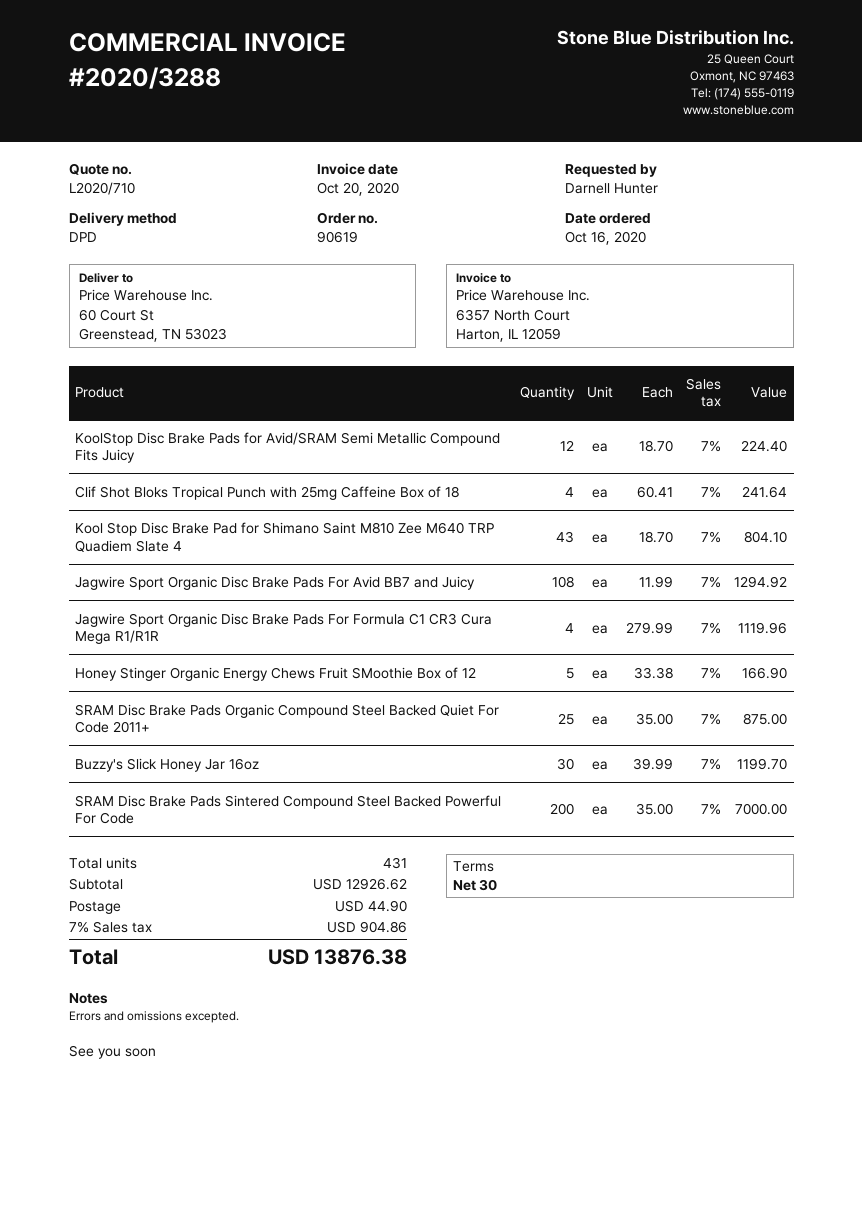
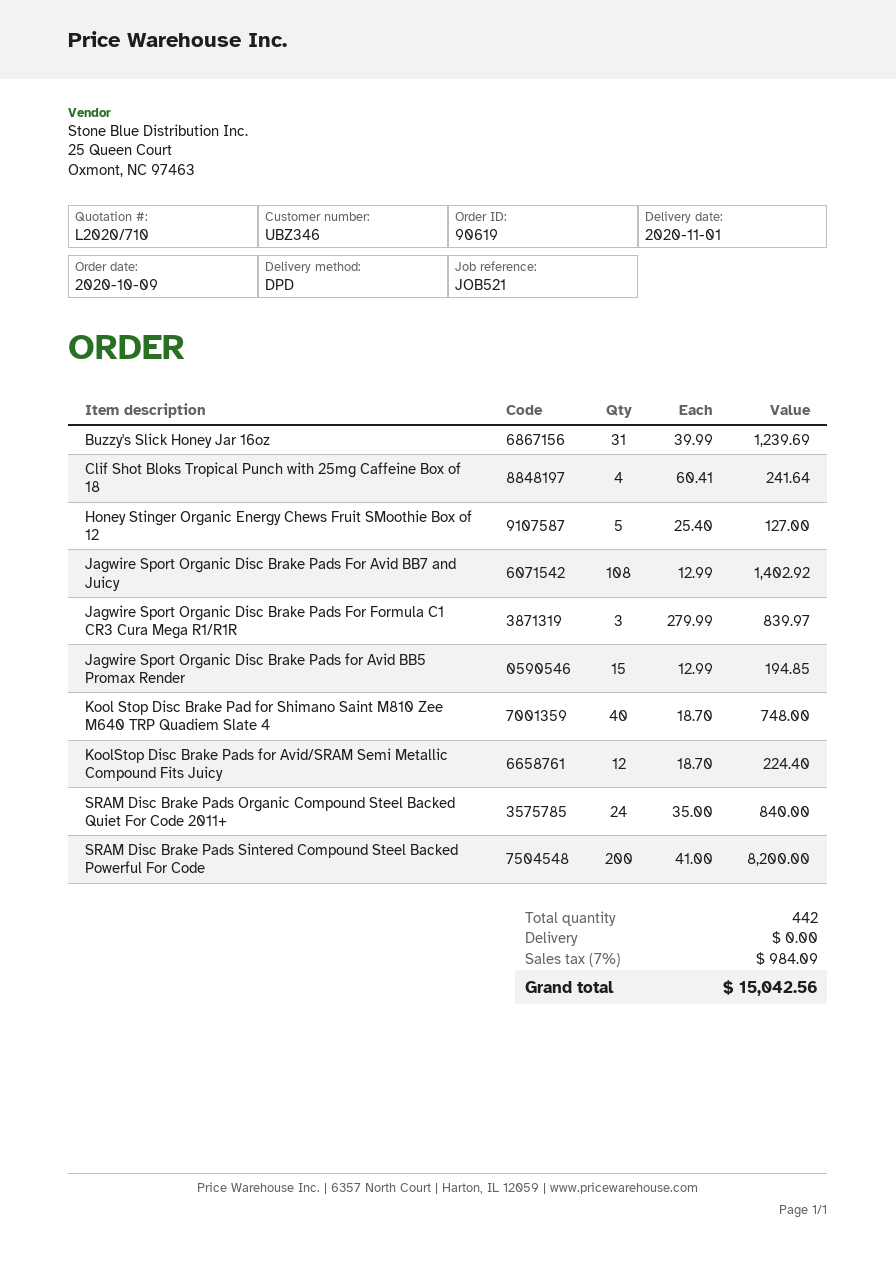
order date: 2020-10-16 -> 2020-10-09
Kool Stop Disc Brake Pad for Shimano Saint M810 Zee M640 TRP Quadiem Slate 4: 43 x 18.70 = 804.10 -> 40 x 18.70 = 748.00
Jagwire Sport Organic Disc Brake Pads For Avid BB7 and Juicy: 108 x 11.99 = 1294.92 -> 108 x 12.99 = 1402.92
Jagwire Sport Organic Disc Brake Pads For Formula C1 CR3 Cura Mega R1/R1R: 4 x 279.99 = 1119.96 -> 3 x 279.99 = 839.97
Honey Stinger Organic Energy Chews Fruit SMoothie Box of 12: 5 x 33.38 = 166.90 -> 5 x 25.40 = 127.00
SRAM Disc Brake Pads Organic Compound Steel Backed Quiet For Code 2011+: 25 x 35.00 = 875.00 -> 24 x 35.00 = 840.00
Buzzy's Slick Honey Jar 16oz: 30 x 39.99 = 1199.70 -> 31 x 39.99 = 1239.69
SRAM Disc Brake Pads Sintered Compound Steel Backed Powerful For Code: 200 x 35.00 = 7000.00 -> 200 x 41.00 = 8200.00
Jagwire Sport Organic Disc Brake Pads for Avid BB5 Promax Render: none -> 15 x 12.99 = 194.85
total quantity: 431 -> 442
shipping: 44.90 -> 0.00
tax: 7% = 904.86 -> 7% = 984.09
total: 13876.38 -> 15042.56

